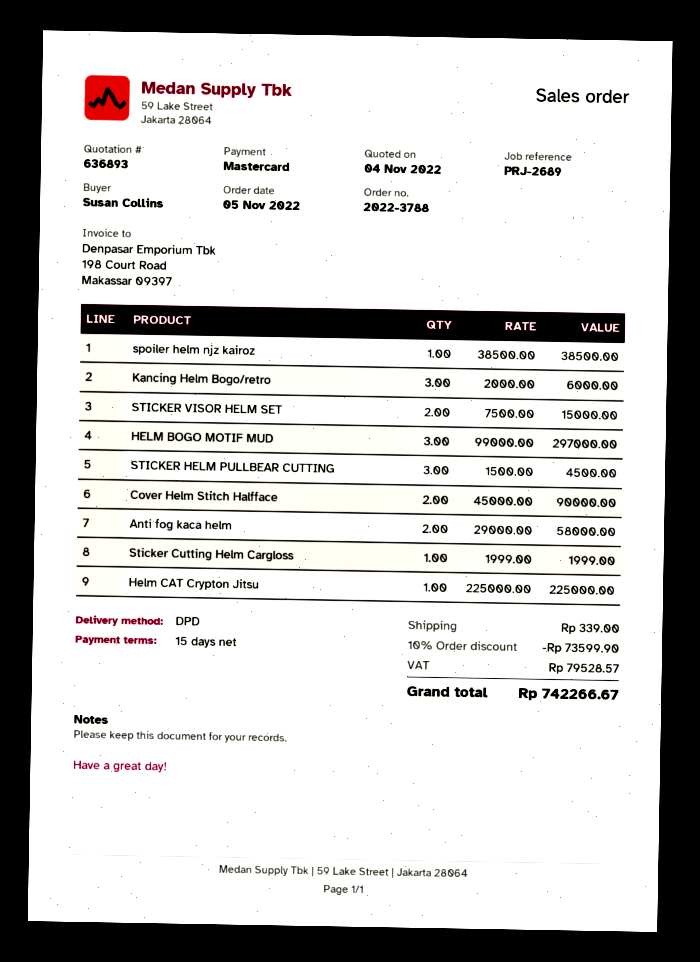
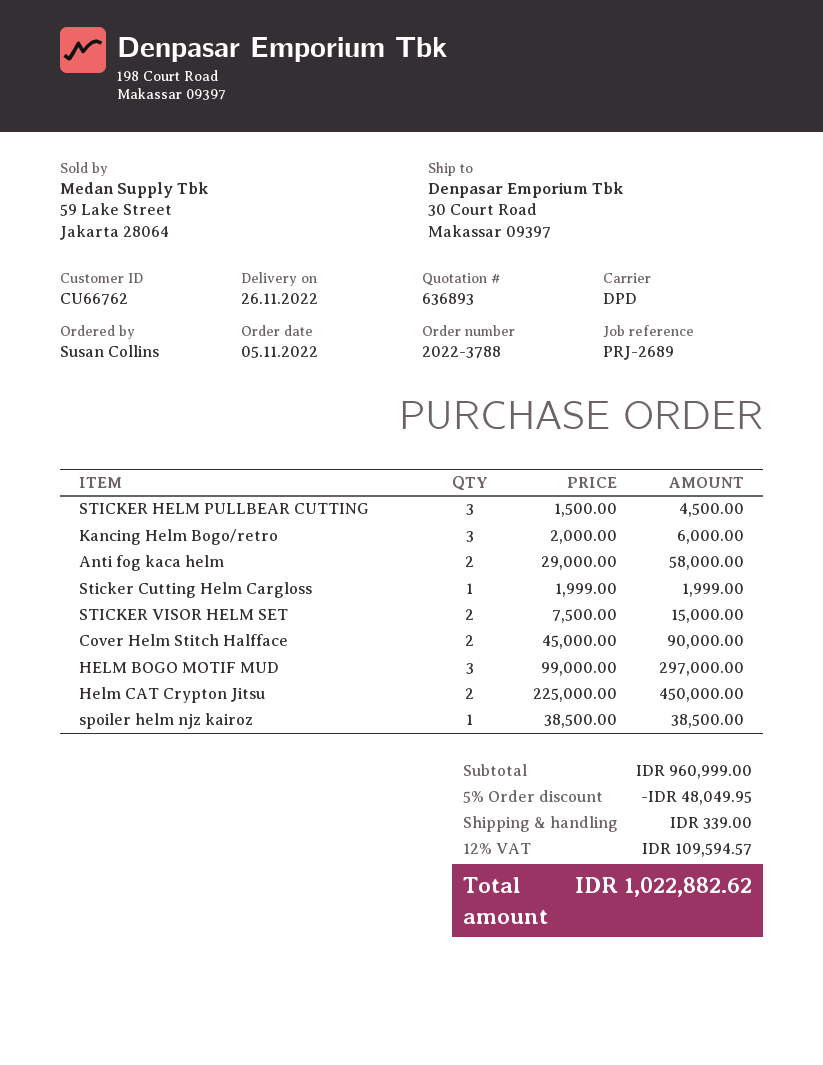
Helm CAT Crypton Jitsu: 1 x 225000.00 = 225000.00 -> 2 x 225000.00 = 450000.00
discount: 10% = 73599.90 -> 5% = 48049.95
tax: 79528.57 -> 109594.57
total: 742266.67 -> 1022882.62

